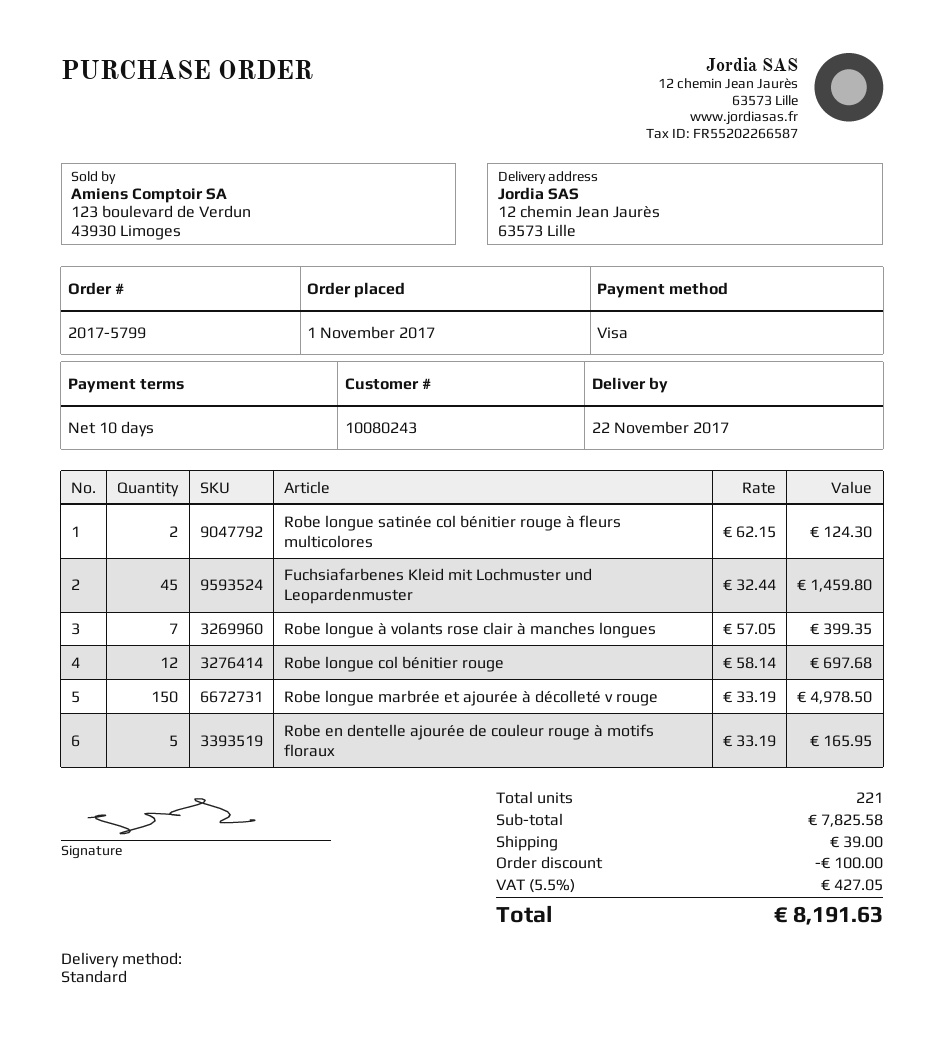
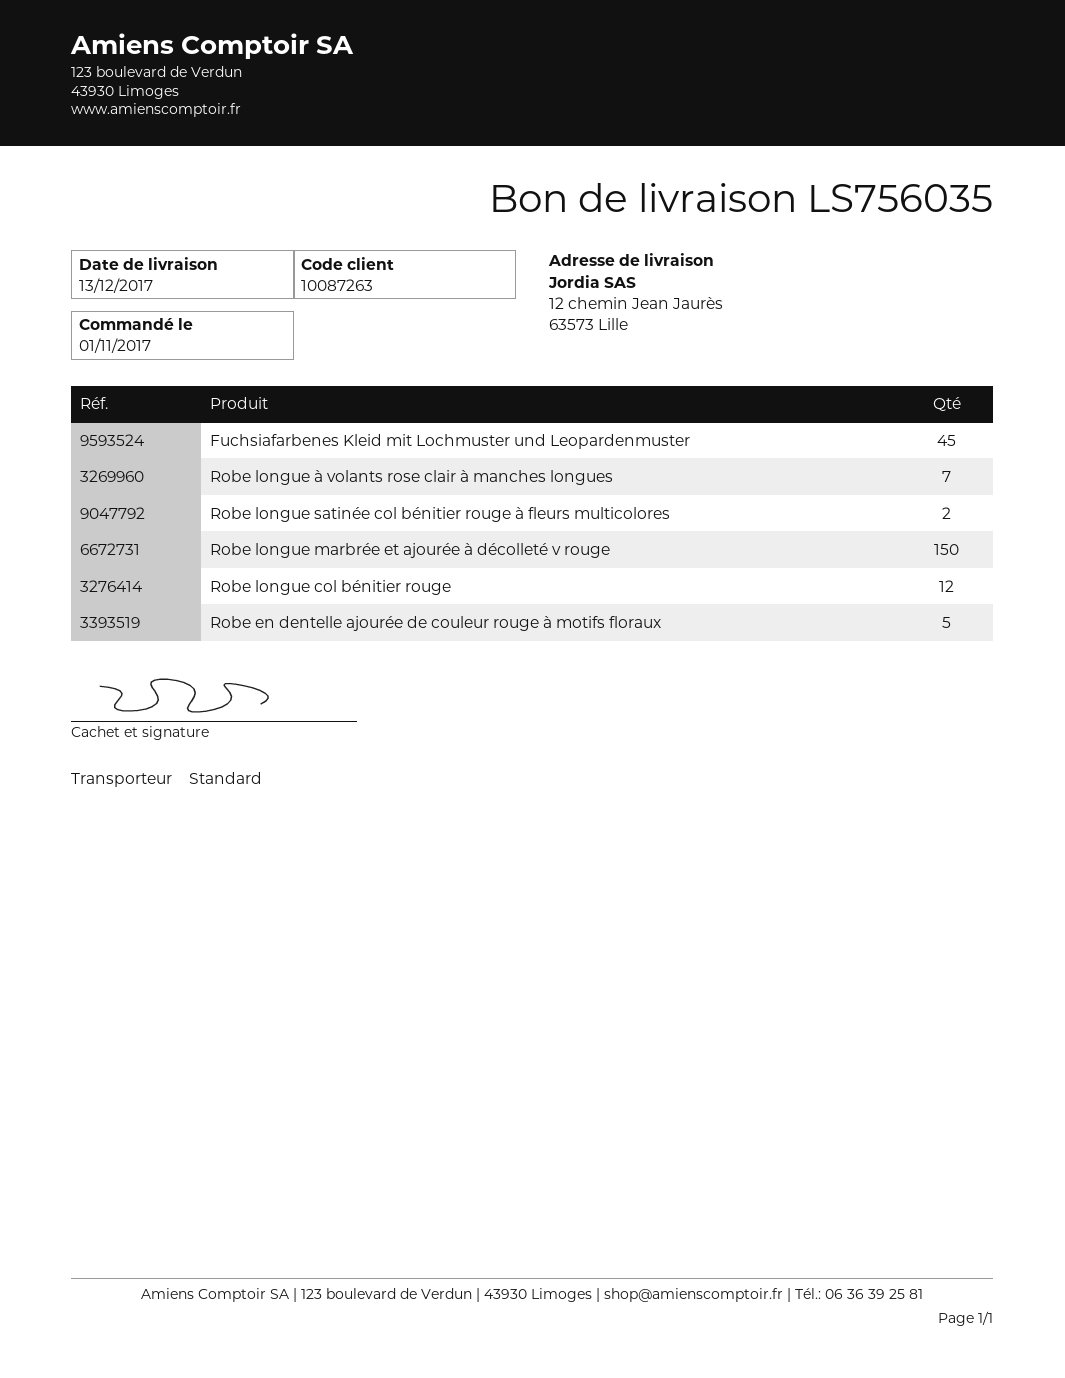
delivery date: 2017-11-22 -> 2017-12-13
customer number: 10080243 -> 10087263

